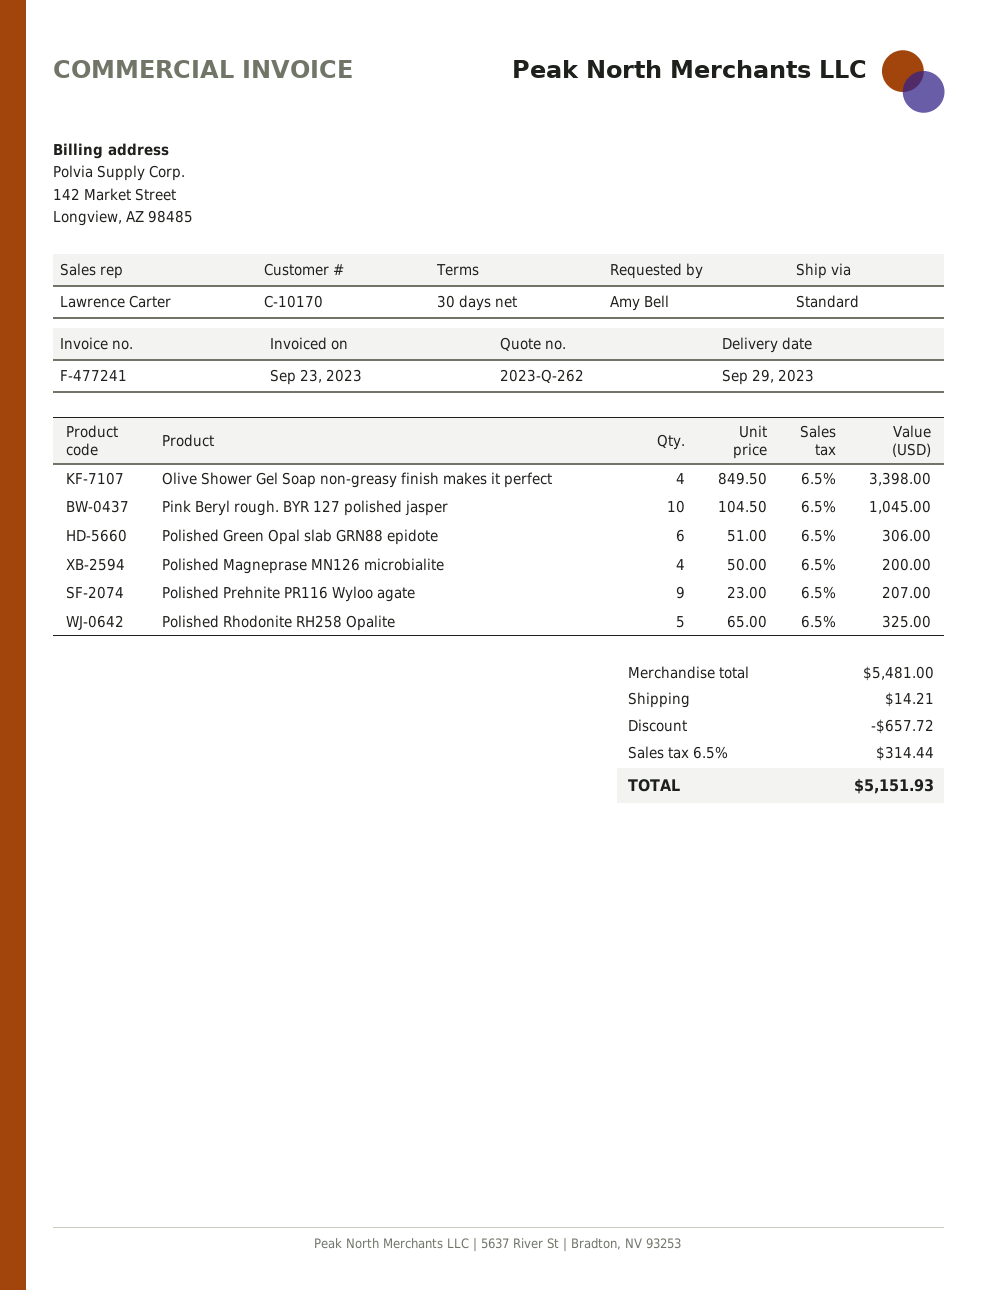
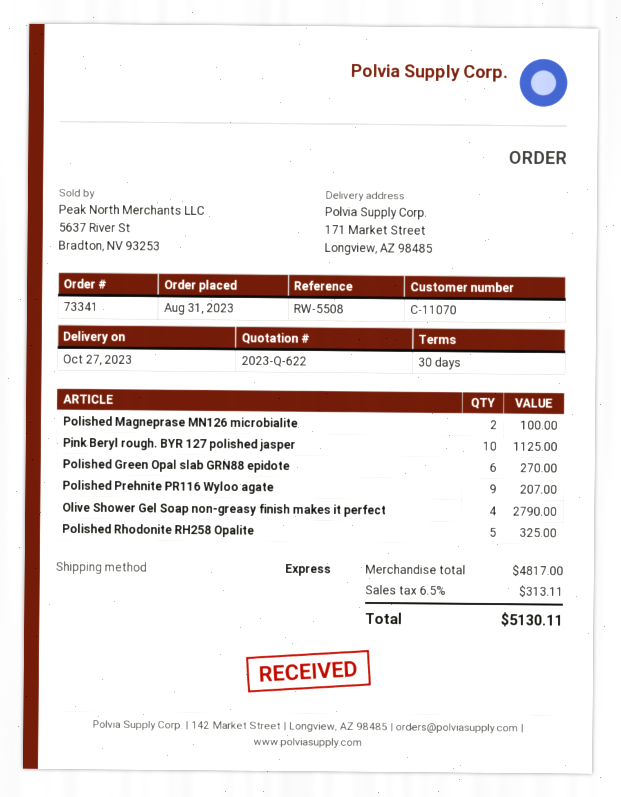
quote number: 2023-Q-262 -> 2023-Q-622
delivery date: 2023-09-29 -> 2023-10-27
customer number: C-10170 -> C-11070
shipping method: standard -> express
Olive Shower Gel Soap non-greasy finish makes it perfect: 4 for 3398.00 -> 4 for 2790.00
Pink Beryl rough. BYR 127 polished jasper: 10 for 1045.00 -> 10 for 1125.00
Polished Green Opal slab GRN88 epidote: 6 for 306.00 -> 6 for 270.00
Polished Magneprase MN126 microbialite: 4 for 200.00 -> 2 for 100.00
subtotal: 5481.00 -> 4817.00
discount: 657.72 -> none
shipping: 14.21 -> none
tax: 6.5% = 314.44 -> 6.5% = 313.11
total: 5151.93 -> 5130.11

